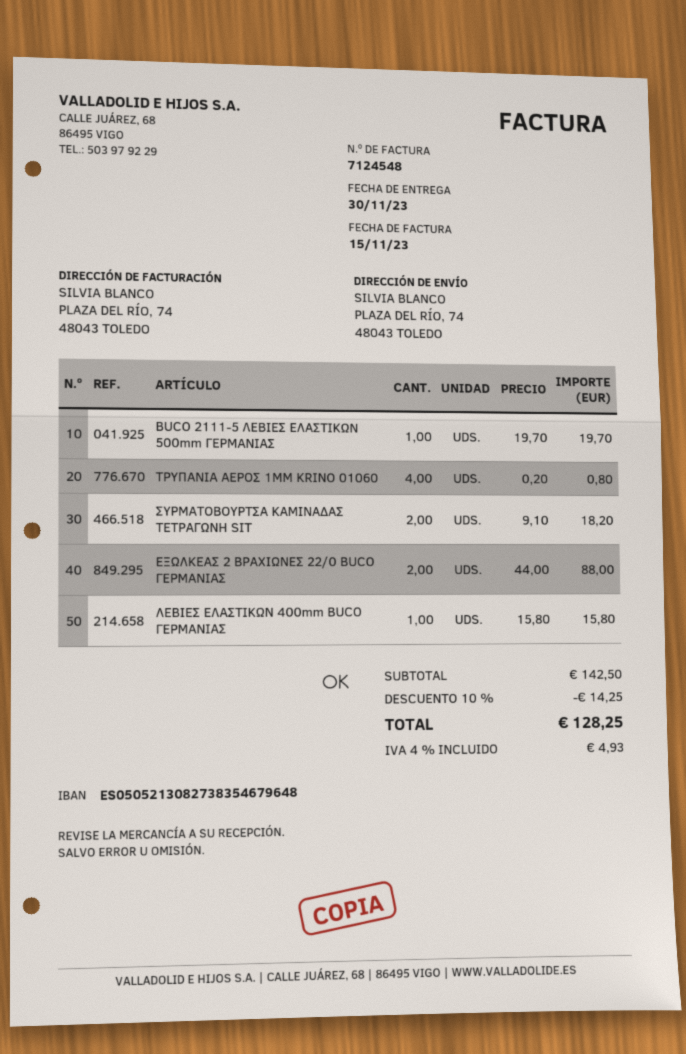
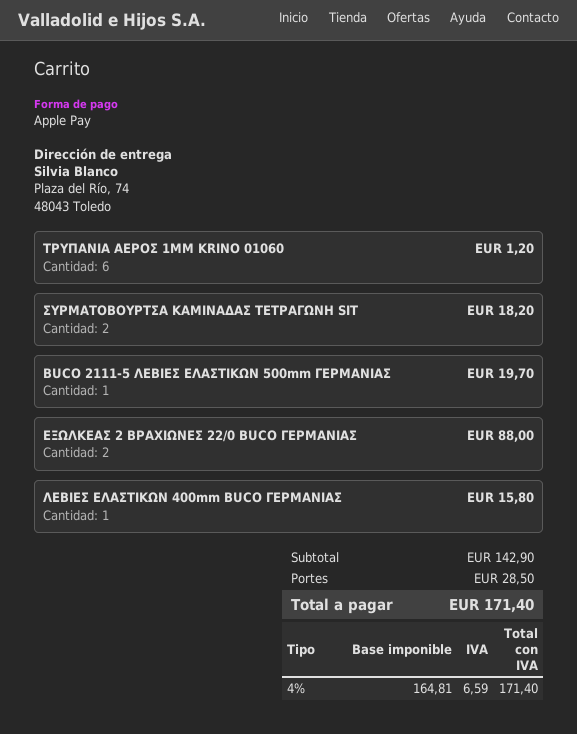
ΤΡΥΠΑΝΙΑ ΑΕΡΟΣ 1MM KRINO 01060: 4 for 0.80 -> 6 for 1.20
subtotal: 142.50 -> 142.90
discount: 10% = 14.25 -> none
shipping: none -> 28.50
tax: 4% = 4.93 -> 4% = 6.59
total: 128.25 -> 171.40

